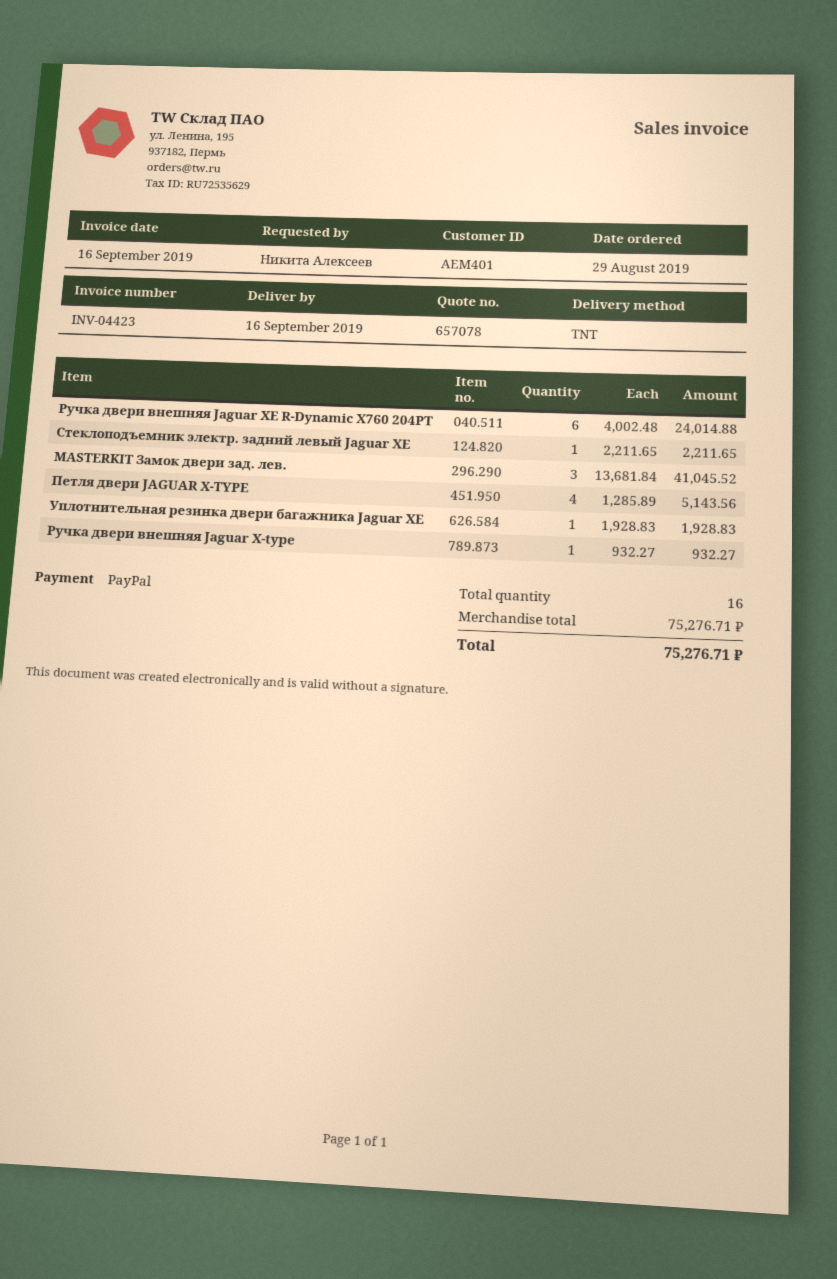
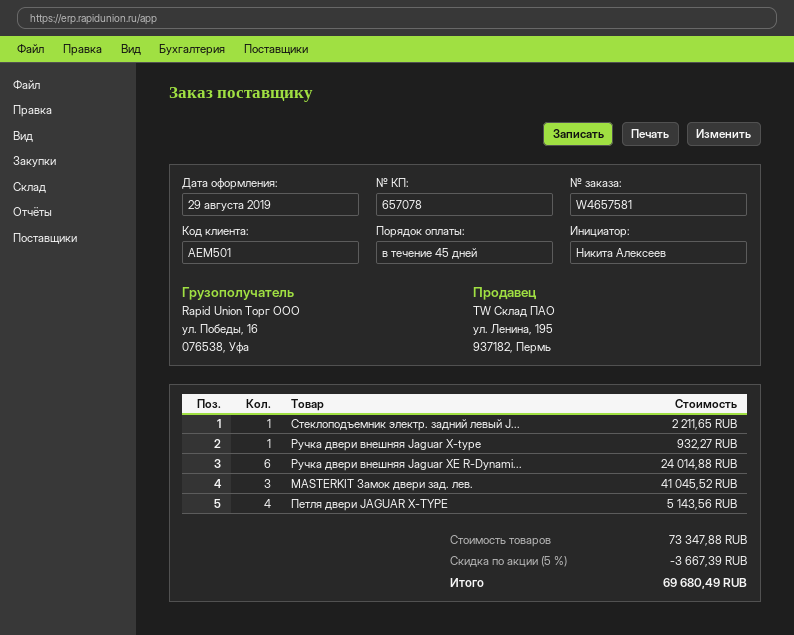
customer number: AEM401 -> AEM501
Уплотнительная резинка двери багажника Jaguar XE: 1 for 1928.83 -> none
subtotal: 75276.71 -> 73347.88
discount: none -> 5% = 3667.39
total: 75276.71 -> 69680.49

